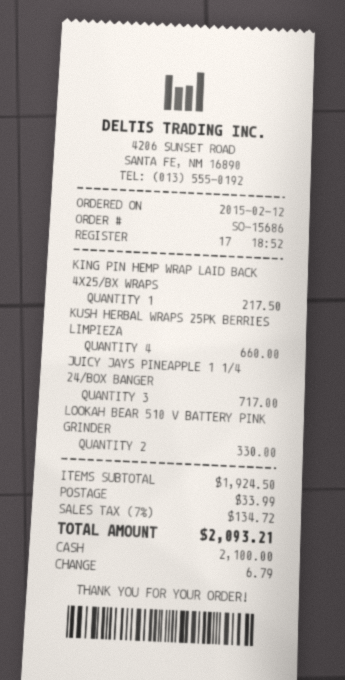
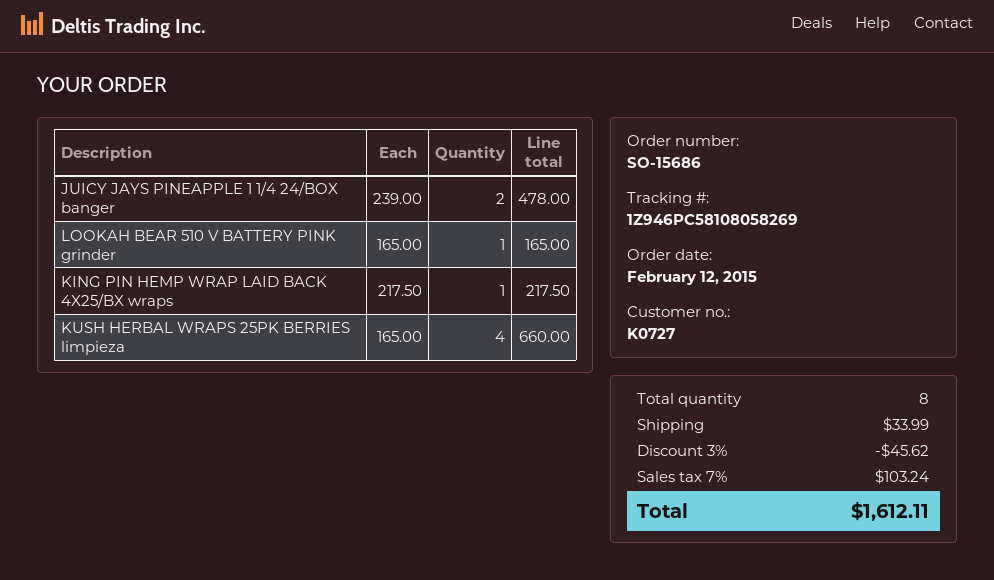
JUICY JAYS PINEAPPLE 1 1/4 24/BOX BANGER: 3 for 717.00 -> 2 for 478.00
LOOKAH BEAR 510 V BATTERY PINK GRINDER: 2 for 330.00 -> 1 for 165.00
discount: none -> 3% = 45.62
tax: 7% = 134.72 -> 7% = 103.24
total: 2093.21 -> 1612.11

